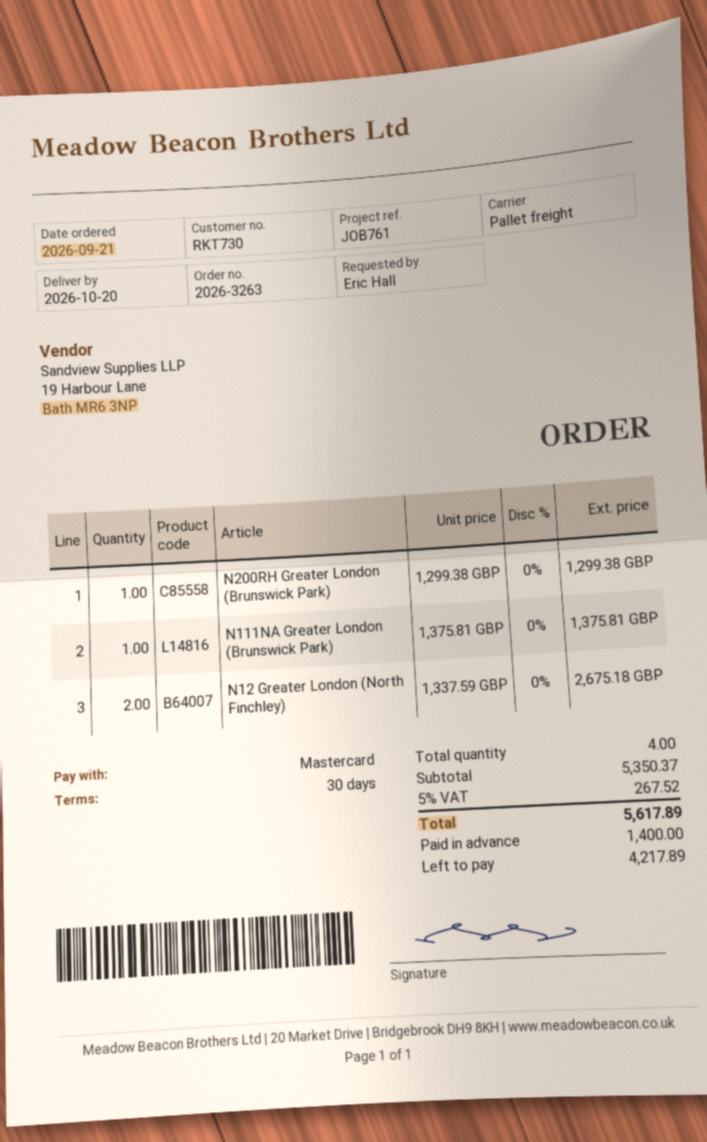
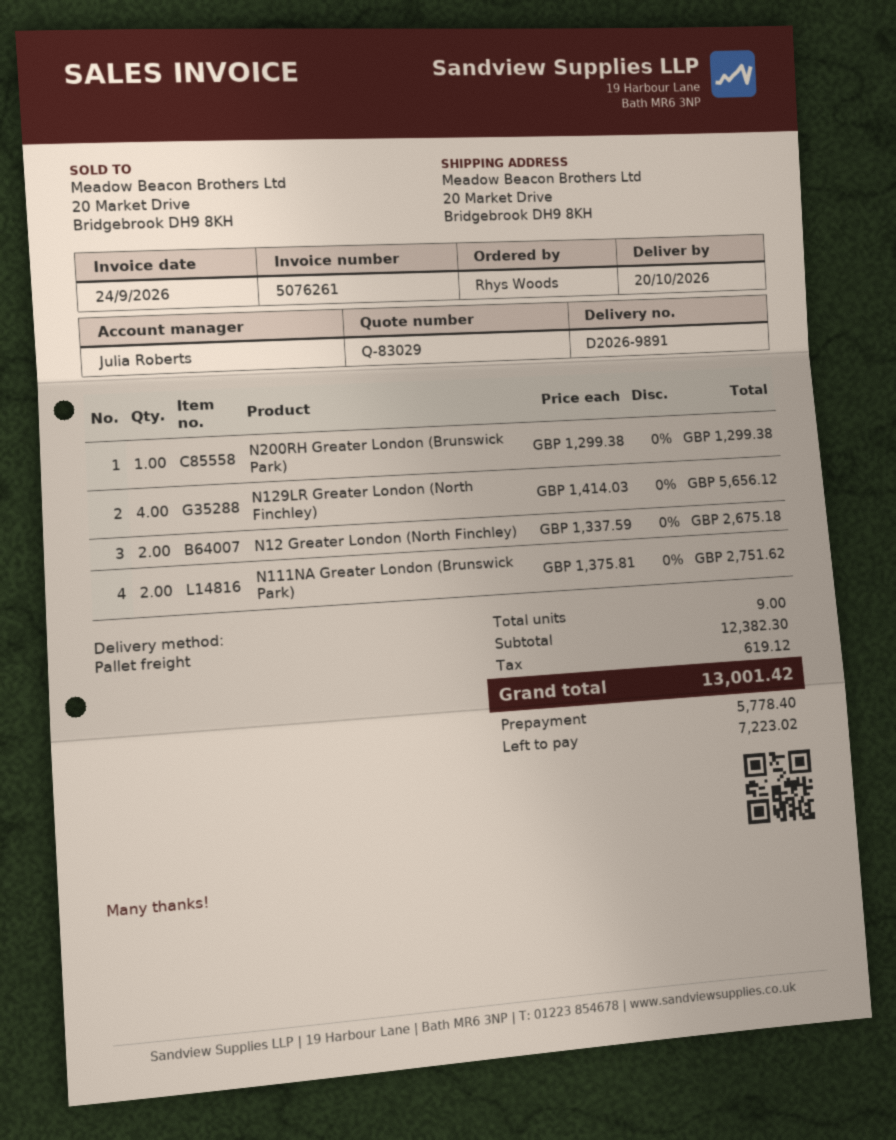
ordered by: Eric Hall -> Rhys Woods
N111NA Greater London (Brunswick Park): 1 x 1375.81 = 1375.81 -> 2 x 1375.81 = 2751.62
N129LR Greater London (North Finchley): none -> 4 x 1414.03 = 5656.12
total quantity: 4 -> 9
subtotal: 5350.37 -> 12382.30
tax: 267.52 -> 619.12
total: 5617.89 -> 13001.42
deposit: 1400.00 -> 5778.40
balance: 4217.89 -> 7223.02

